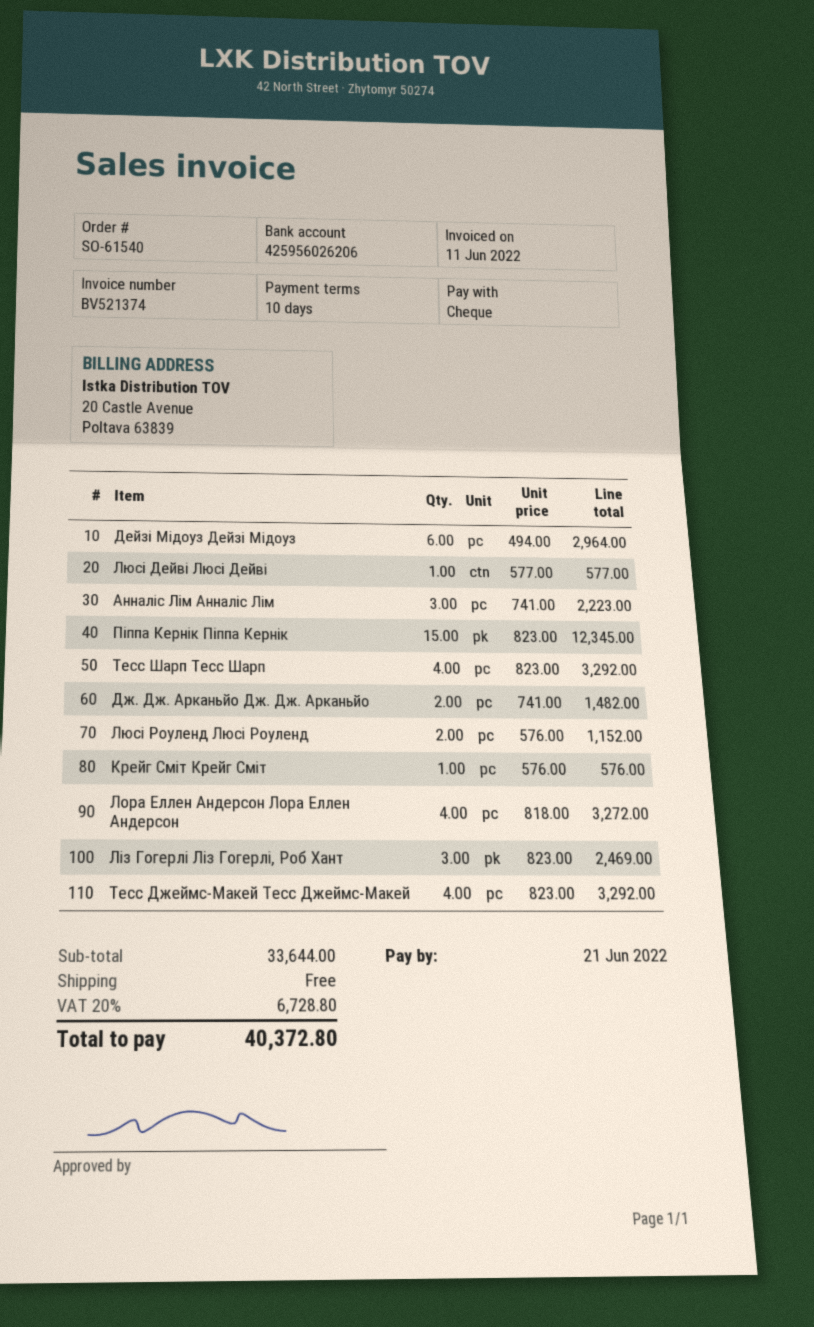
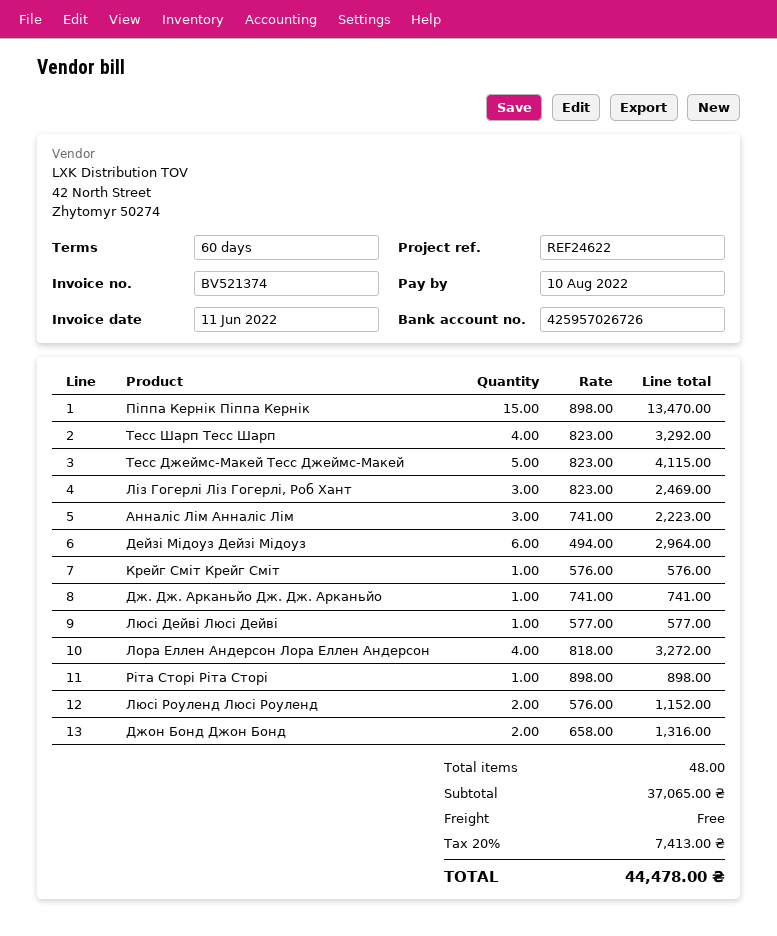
payment terms: 10 days -> 60 days
due date: 2022-06-21 -> 2022-08-10
bank account: 425956026206 -> 425957026726
Піппа Кернік Піппа Кернік: 15 x 823.00 = 12345.00 -> 15 x 898.00 = 13470.00
Дж. Дж. Арканьйо Дж. Дж. Арканьйо: 2 x 741.00 = 1482.00 -> 1 x 741.00 = 741.00
Тесс Джеймс-Макей Тесс Джеймс-Макей: 4 x 823.00 = 3292.00 -> 5 x 823.00 = 4115.00
Ріта Сторі Ріта Сторі: none -> 1 x 898.00 = 898.00
Джон Бонд Джон Бонд: none -> 2 x 658.00 = 1316.00
subtotal: 33644.00 -> 37065.00
tax: 20% = 6728.80 -> 20% = 7413.00
total: 40372.80 -> 44478.00

